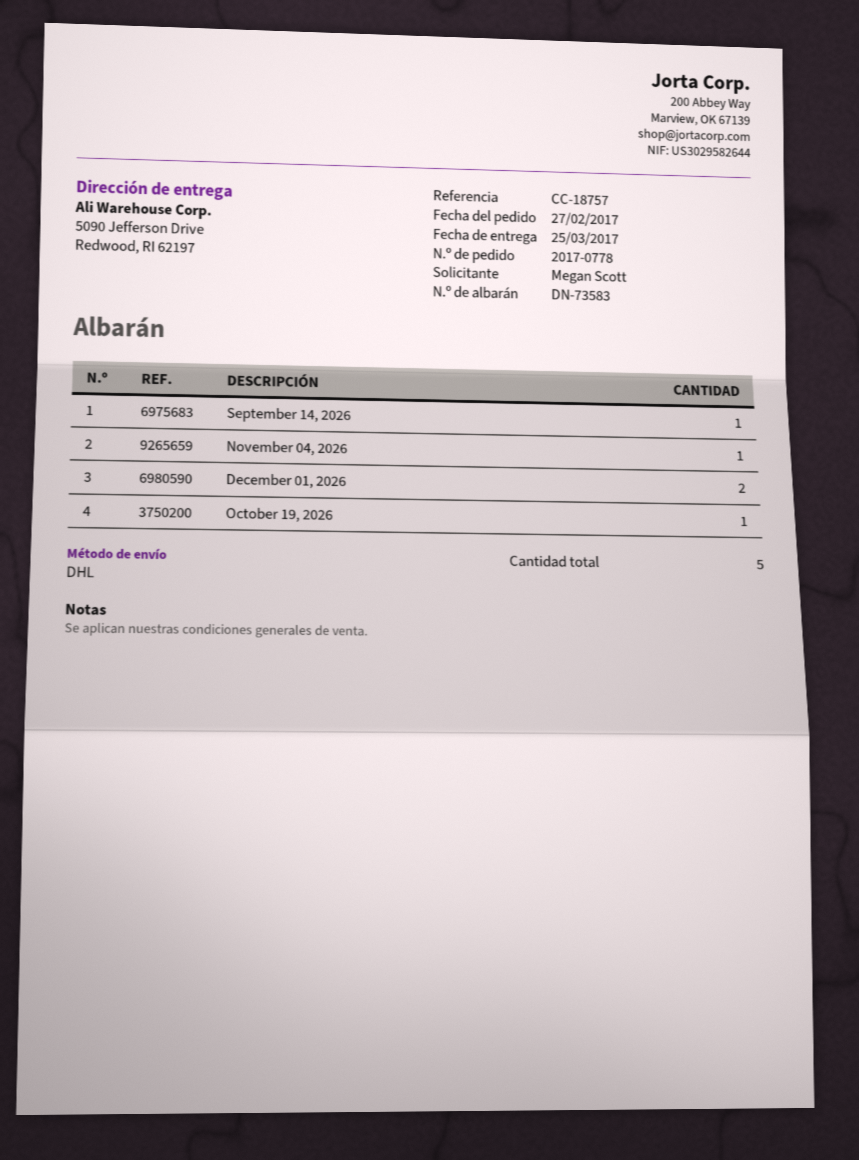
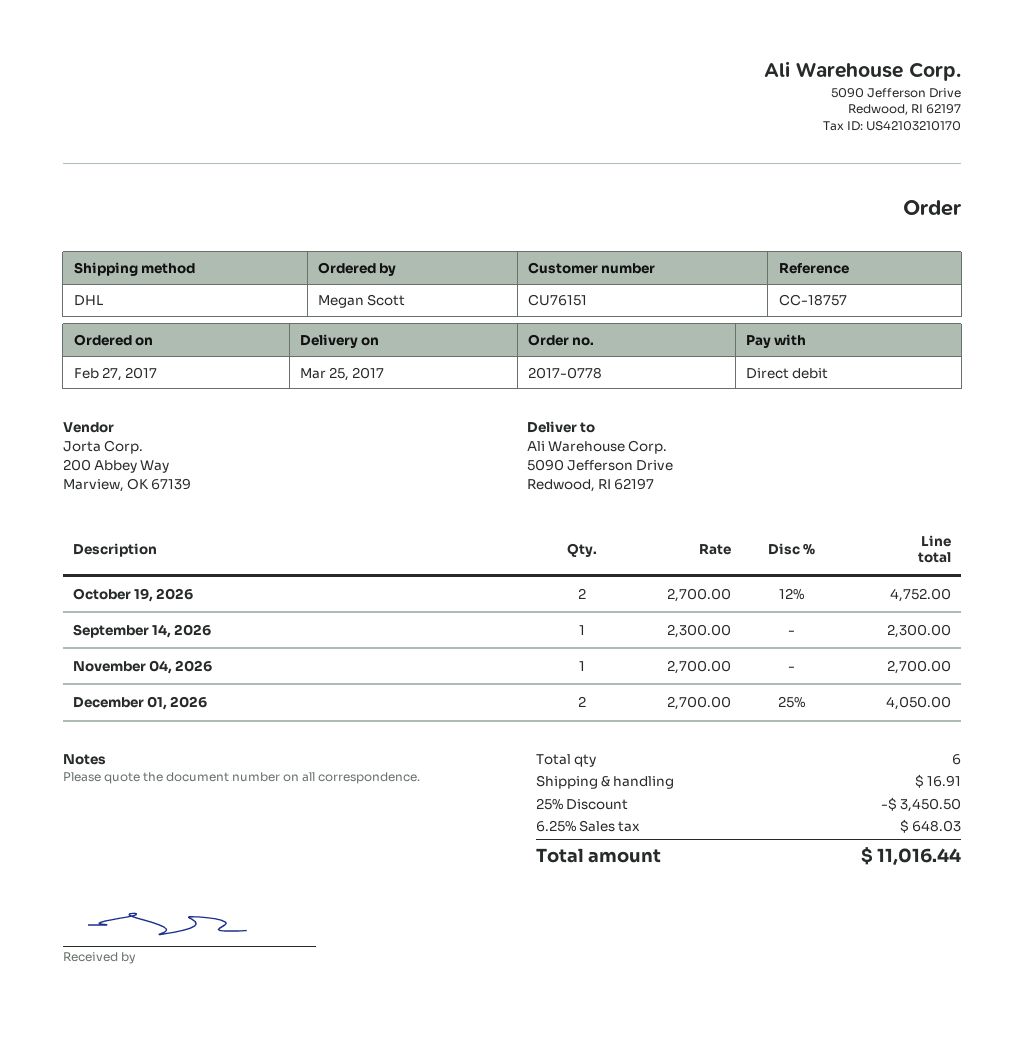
October 19, 2026: 1 -> 2
total quantity: 5 -> 6

